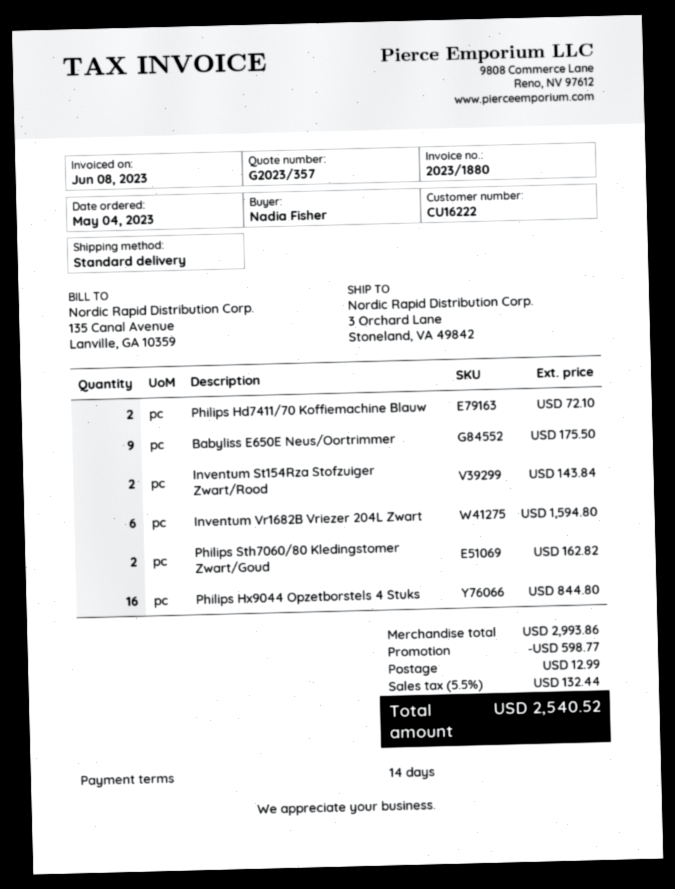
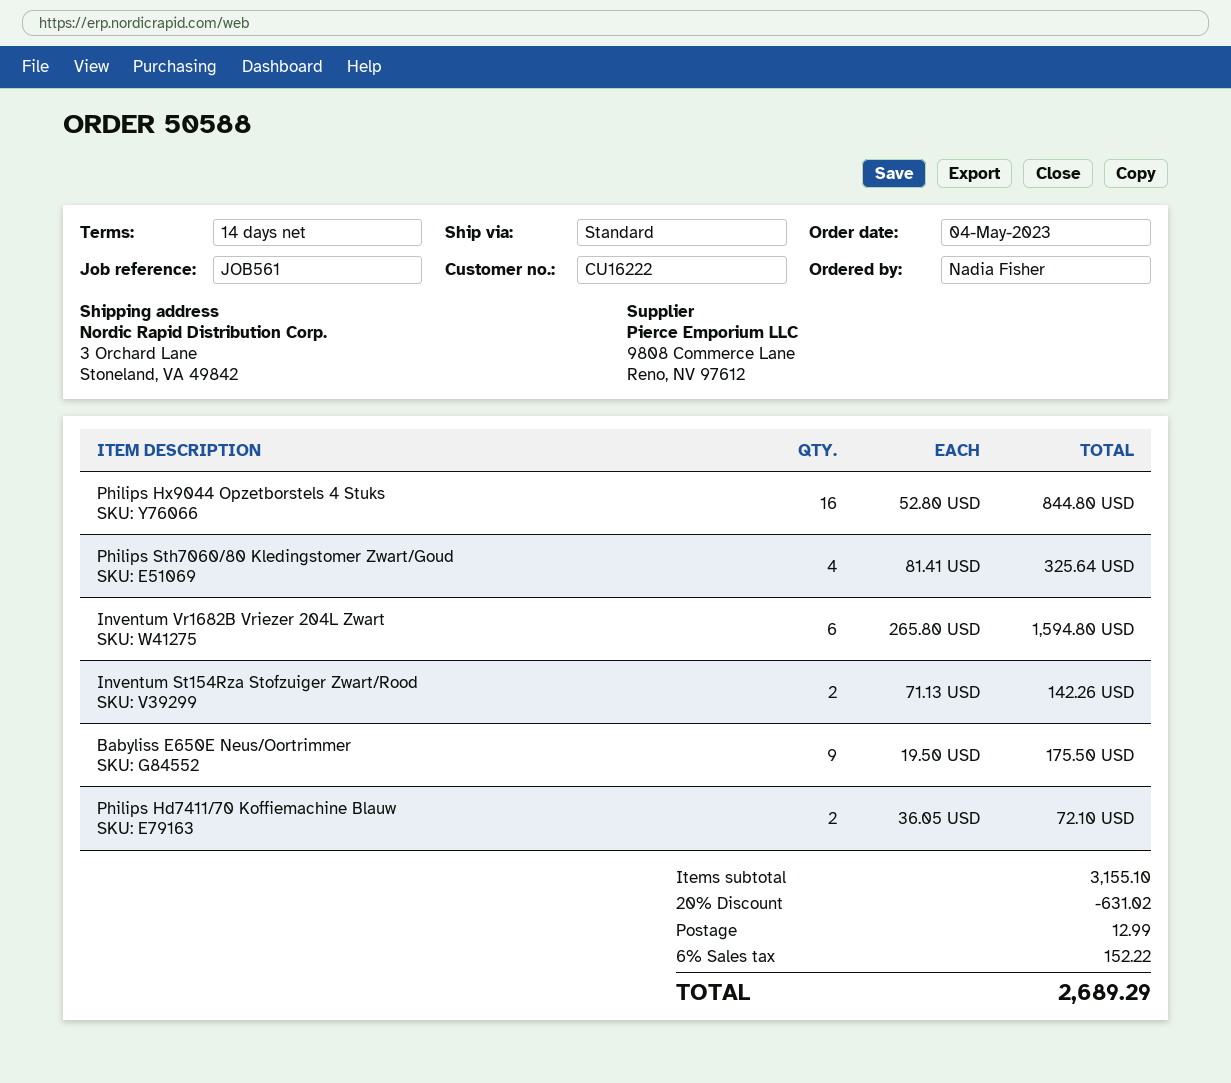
Inventum St154Rza Stofzuiger Zwart/Rood: 2 for 143.84 -> 2 for 142.26
Philips Sth7060/80 Kledingstomer Zwart/Goud: 2 for 162.82 -> 4 for 325.64
subtotal: 2993.86 -> 3155.10
discount: 598.77 -> 631.02
tax: 5.5% = 132.44 -> 6% = 152.22
total: 2540.52 -> 2689.29

